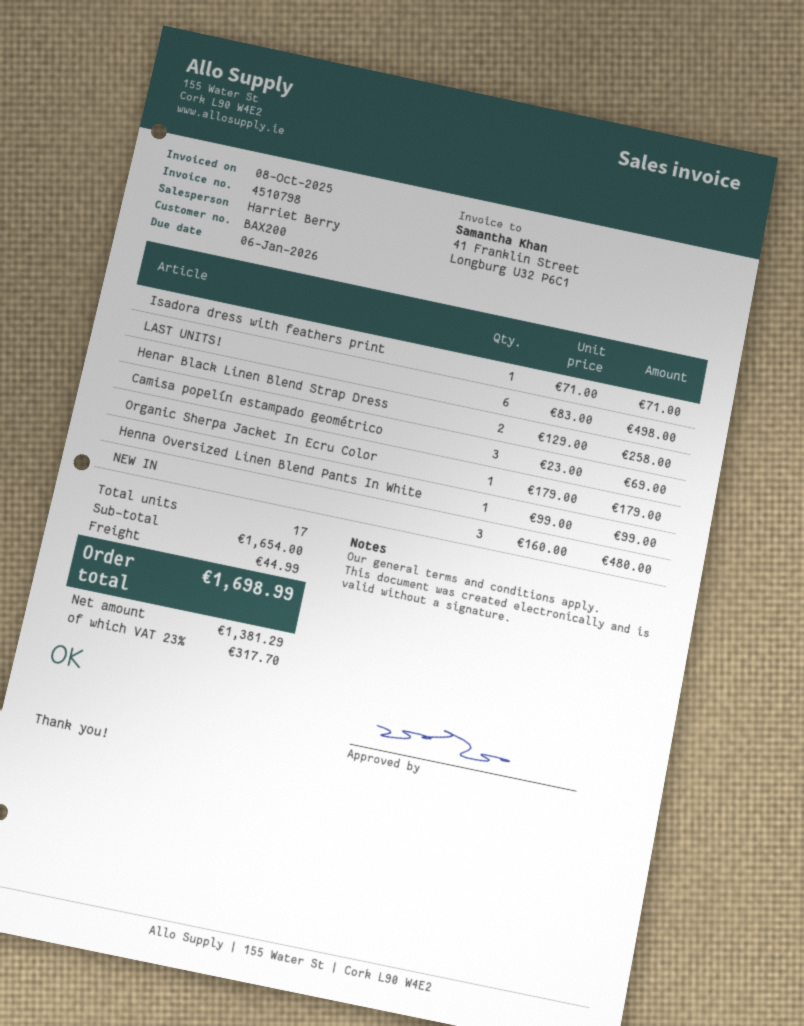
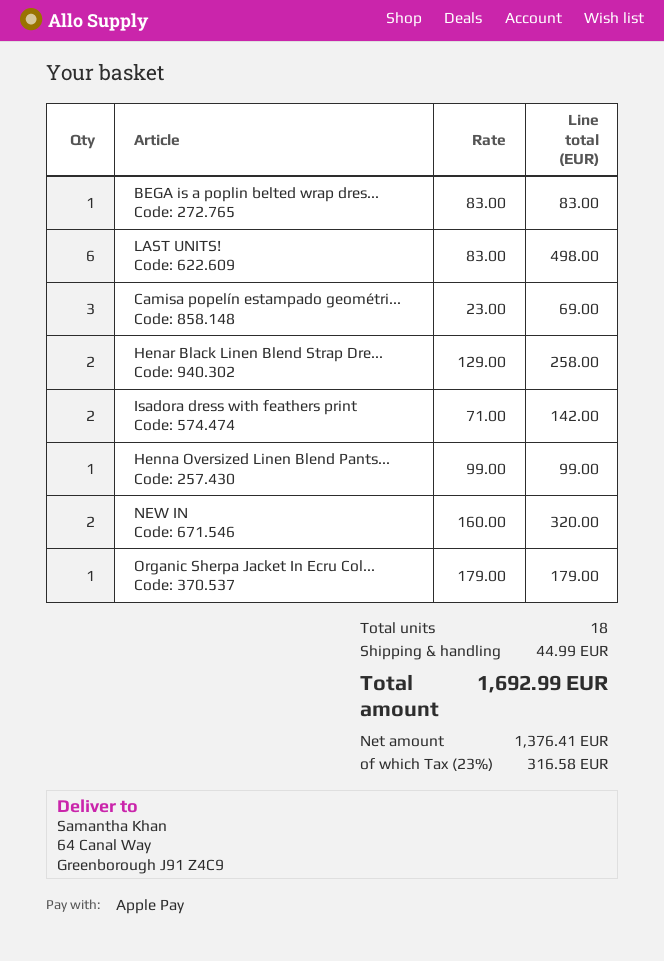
Isadora dress with feathers print: 1 x 71.00 = 71.00 -> 2 x 71.00 = 142.00
NEW IN: 3 x 160.00 = 480.00 -> 2 x 160.00 = 320.00
BEGA is a poplin belted wrap dres...: none -> 1 x 83.00 = 83.00
total quantity: 17 -> 18
net: 1381.29 -> 1376.41
tax: 23% = 317.70 -> 23% = 316.58
total: 1698.99 -> 1692.99

